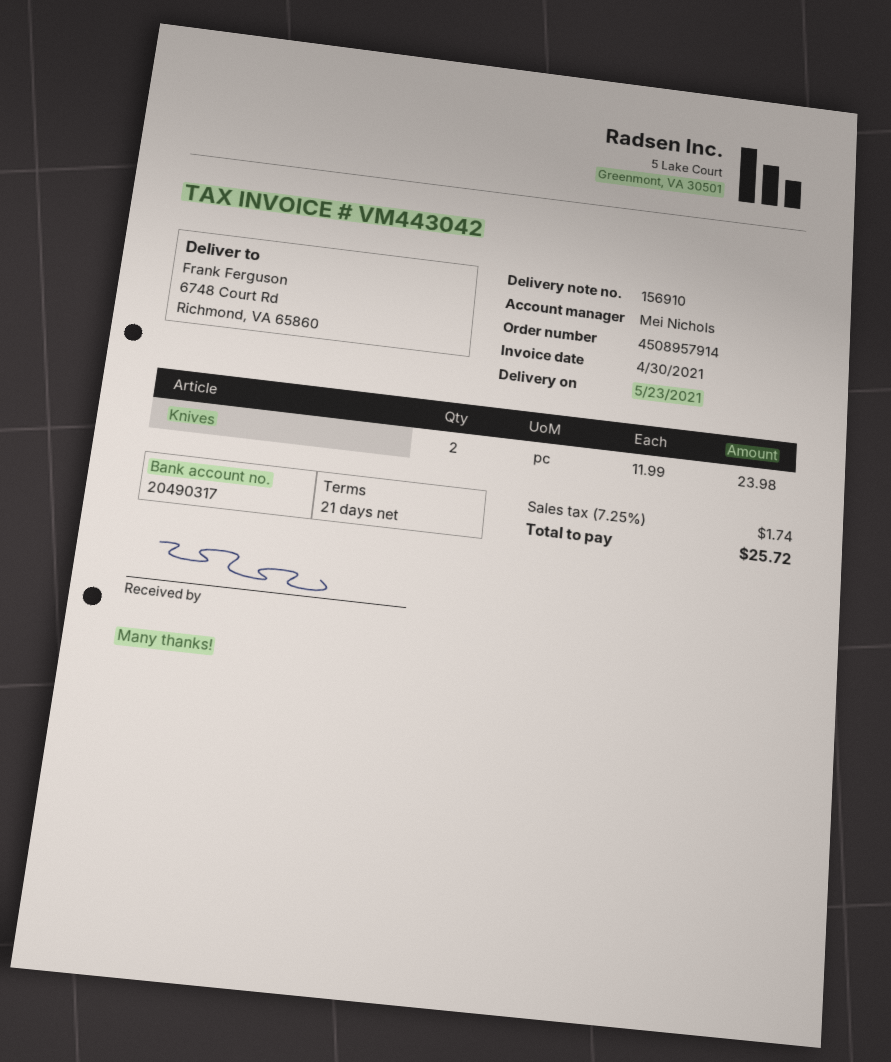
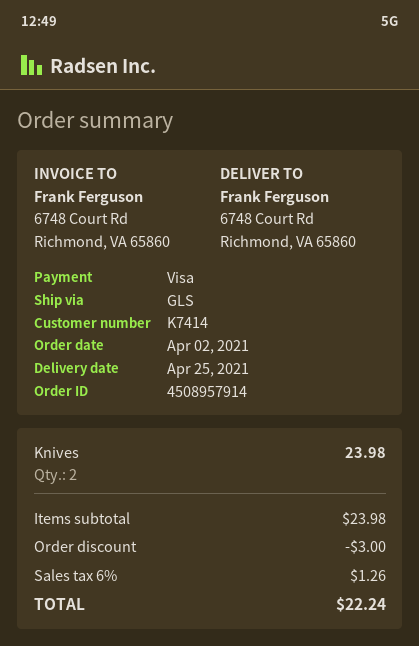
delivery date: 2021-05-23 -> 2021-04-25
discount: none -> 3.00
tax: 7.25% = 1.74 -> 6% = 1.26
total: 25.72 -> 22.24

